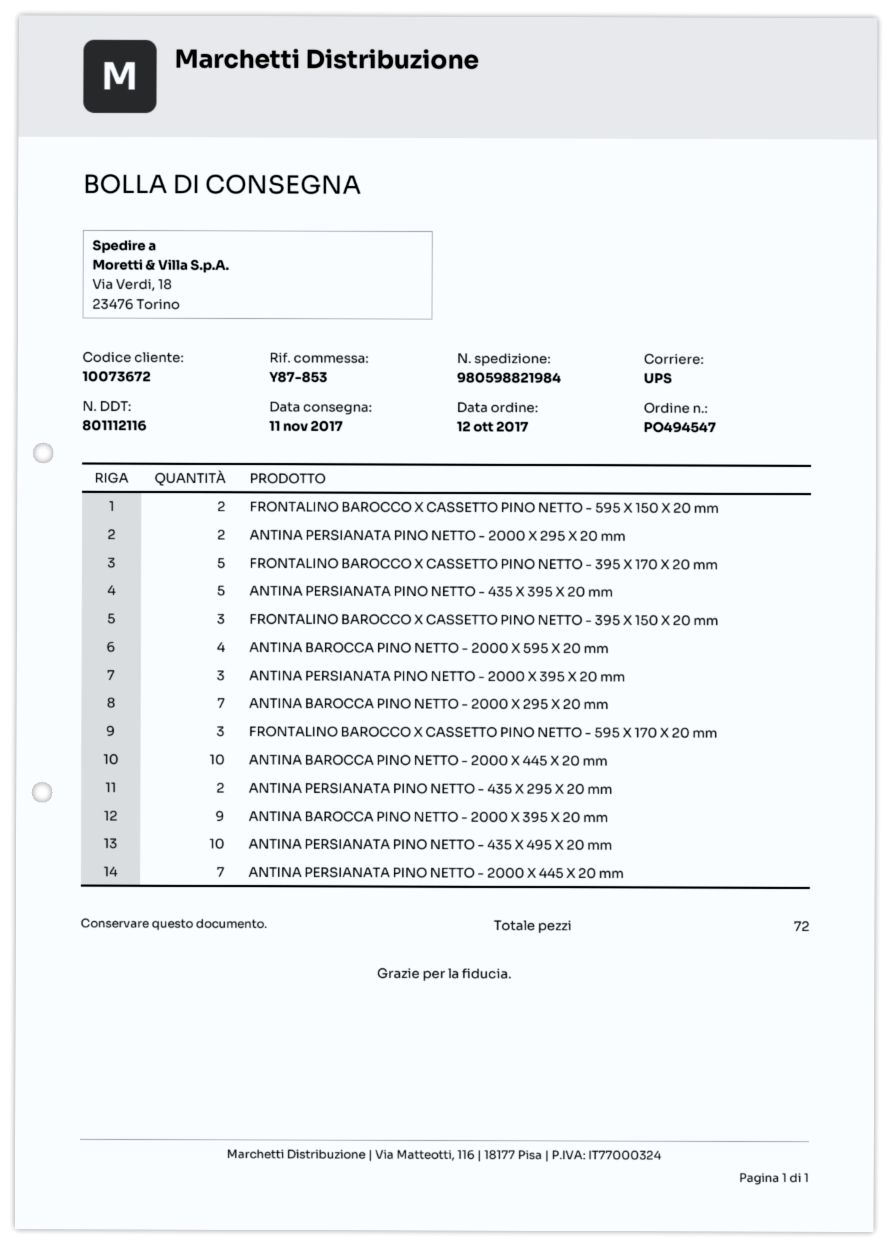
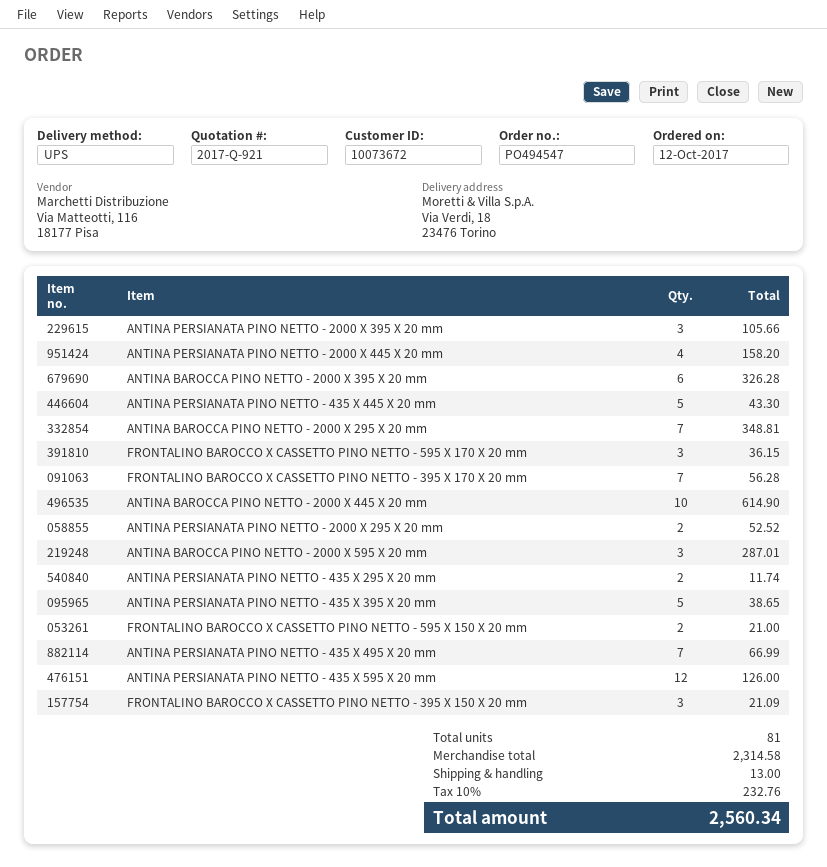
FRONTALINO BAROCCO X CASSETTO PINO NETTO - 395 X 170 X 20 mm: 5 -> 7
ANTINA BAROCCA PINO NETTO - 2000 X 595 X 20 mm: 4 -> 3
ANTINA BAROCCA PINO NETTO - 2000 X 395 X 20 mm: 9 -> 6
ANTINA PERSIANATA PINO NETTO - 435 X 495 X 20 mm: 10 -> 7
ANTINA PERSIANATA PINO NETTO - 2000 X 445 X 20 mm: 7 -> 4
ANTINA PERSIANATA PINO NETTO - 435 X 445 X 20 mm: none -> 5
ANTINA PERSIANATA PINO NETTO - 435 X 595 X 20 mm: none -> 12
total quantity: 72 -> 81

